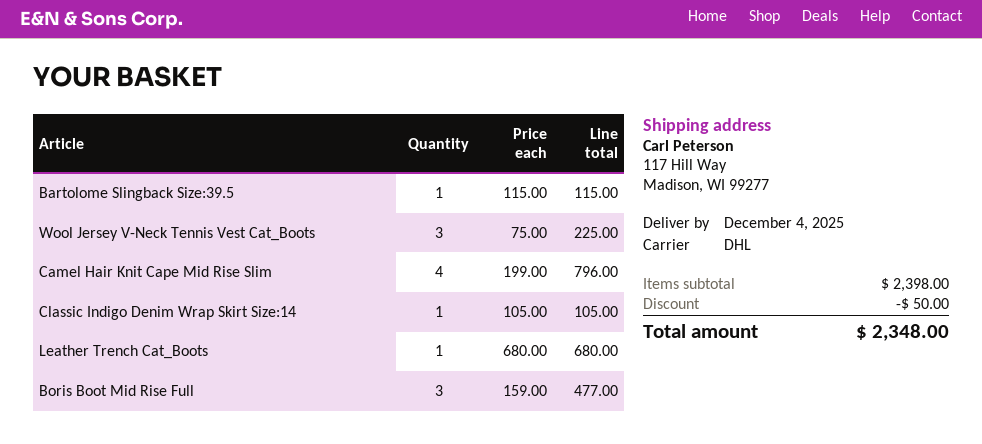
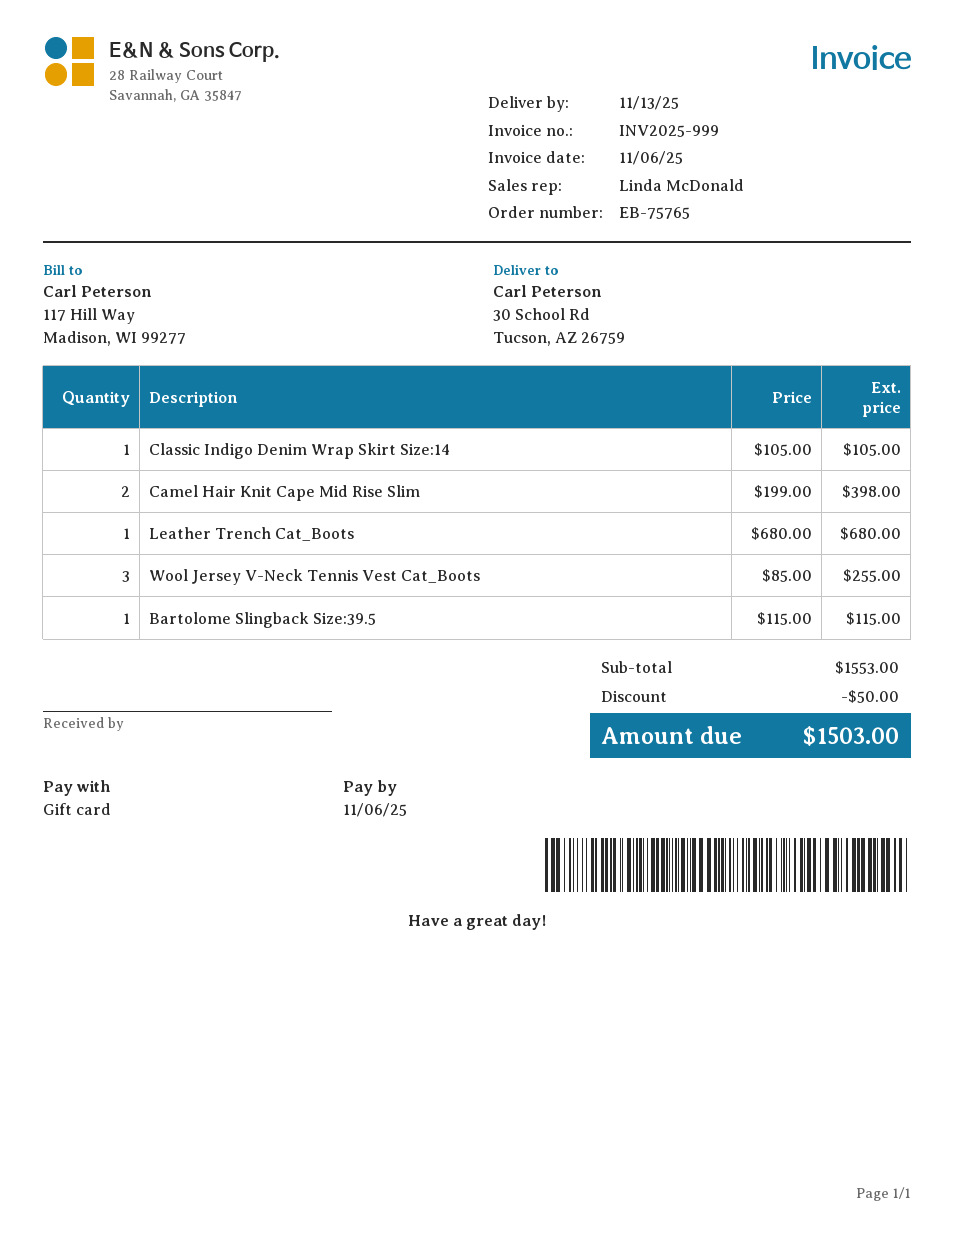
delivery date: 2025-12-04 -> 2025-11-13
ship to: 117 Hill Way, Madison, WI 99277 -> 30 School Rd, Tucson, AZ 26759
Wool Jersey V-Neck Tennis Vest Cat_Boots: 3 x 75.00 = 225.00 -> 3 x 85.00 = 255.00
Camel Hair Knit Cape Mid Rise Slim: 4 x 199.00 = 796.00 -> 2 x 199.00 = 398.00
Boris Boot Mid Rise Full: 3 x 159.00 = 477.00 -> none
subtotal: 2398.00 -> 1553.00
total: 2348.00 -> 1503.00

